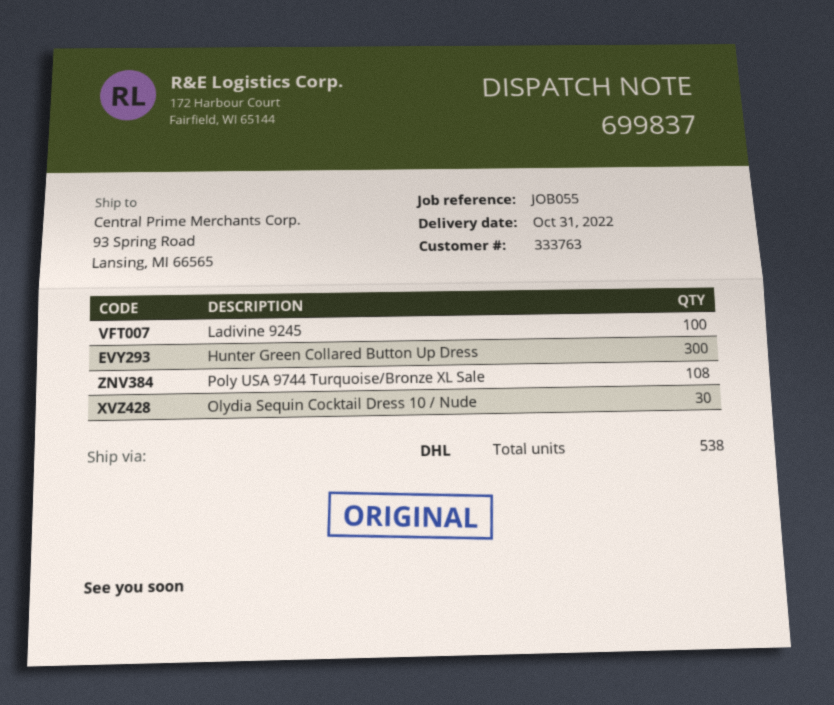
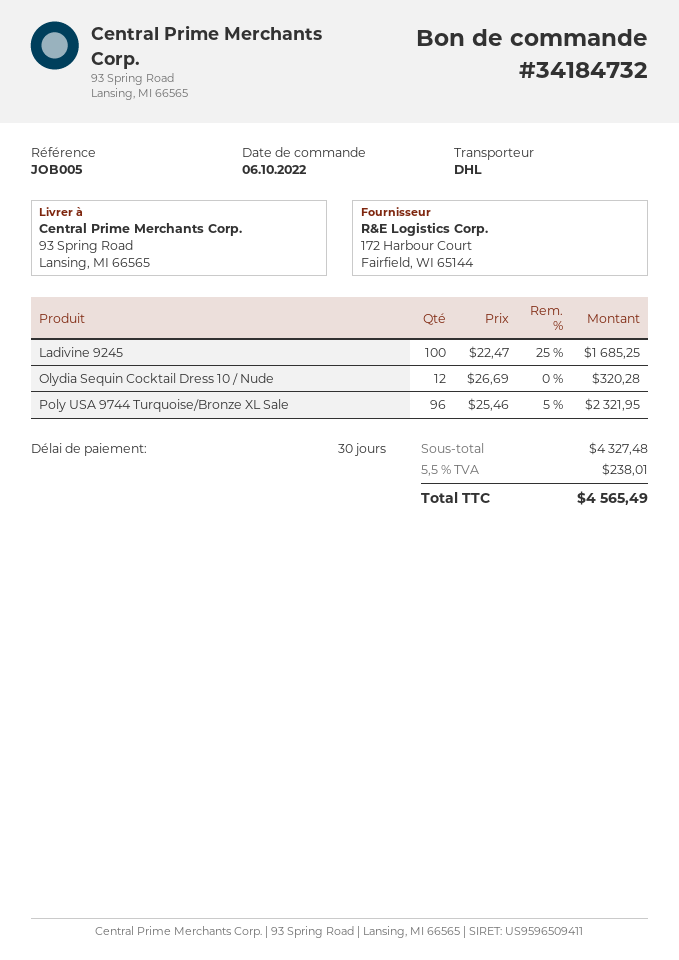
reference: JOB055 -> JOB005
Hunter Green Collared Button Up Dress: 300 -> none
Poly USA 9744 Turquoise/Bronze XL Sale: 108 -> 96
Olydia Sequin Cocktail Dress 10 / Nude: 30 -> 12

